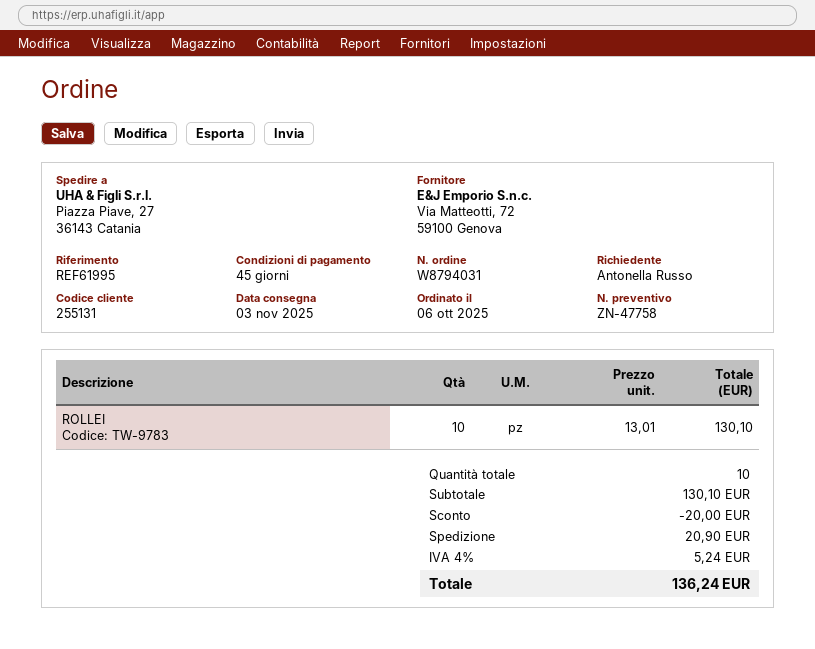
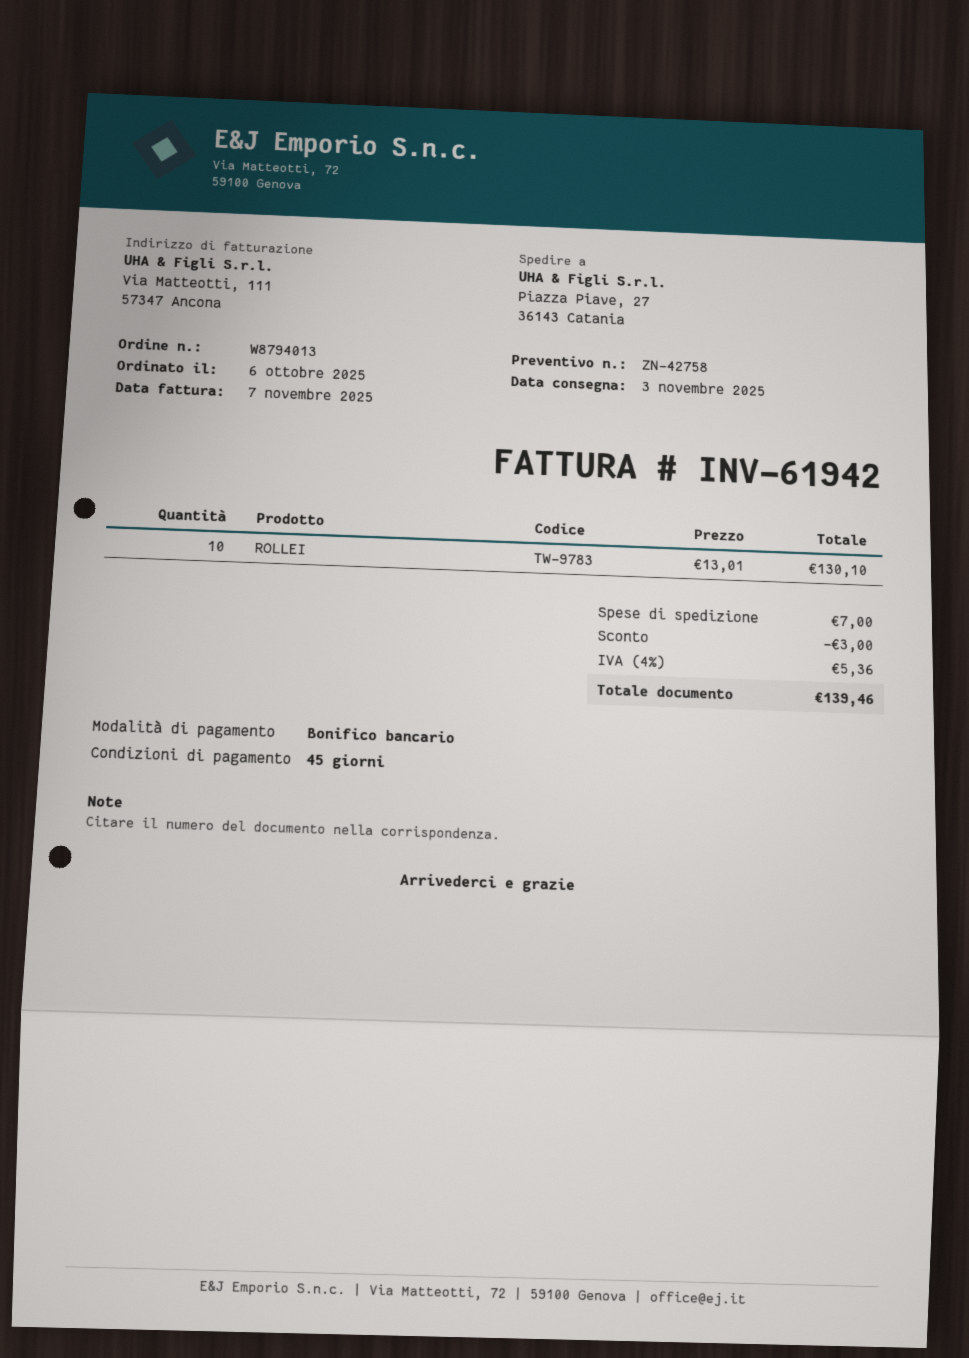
quote number: ZN-47758 -> ZN-42758
order number: W8794031 -> W8794013
discount: 20.00 -> 3.00
shipping: 20.90 -> 7.00
tax: 4% = 5.24 -> 4% = 5.36
total: 136.24 -> 139.46

